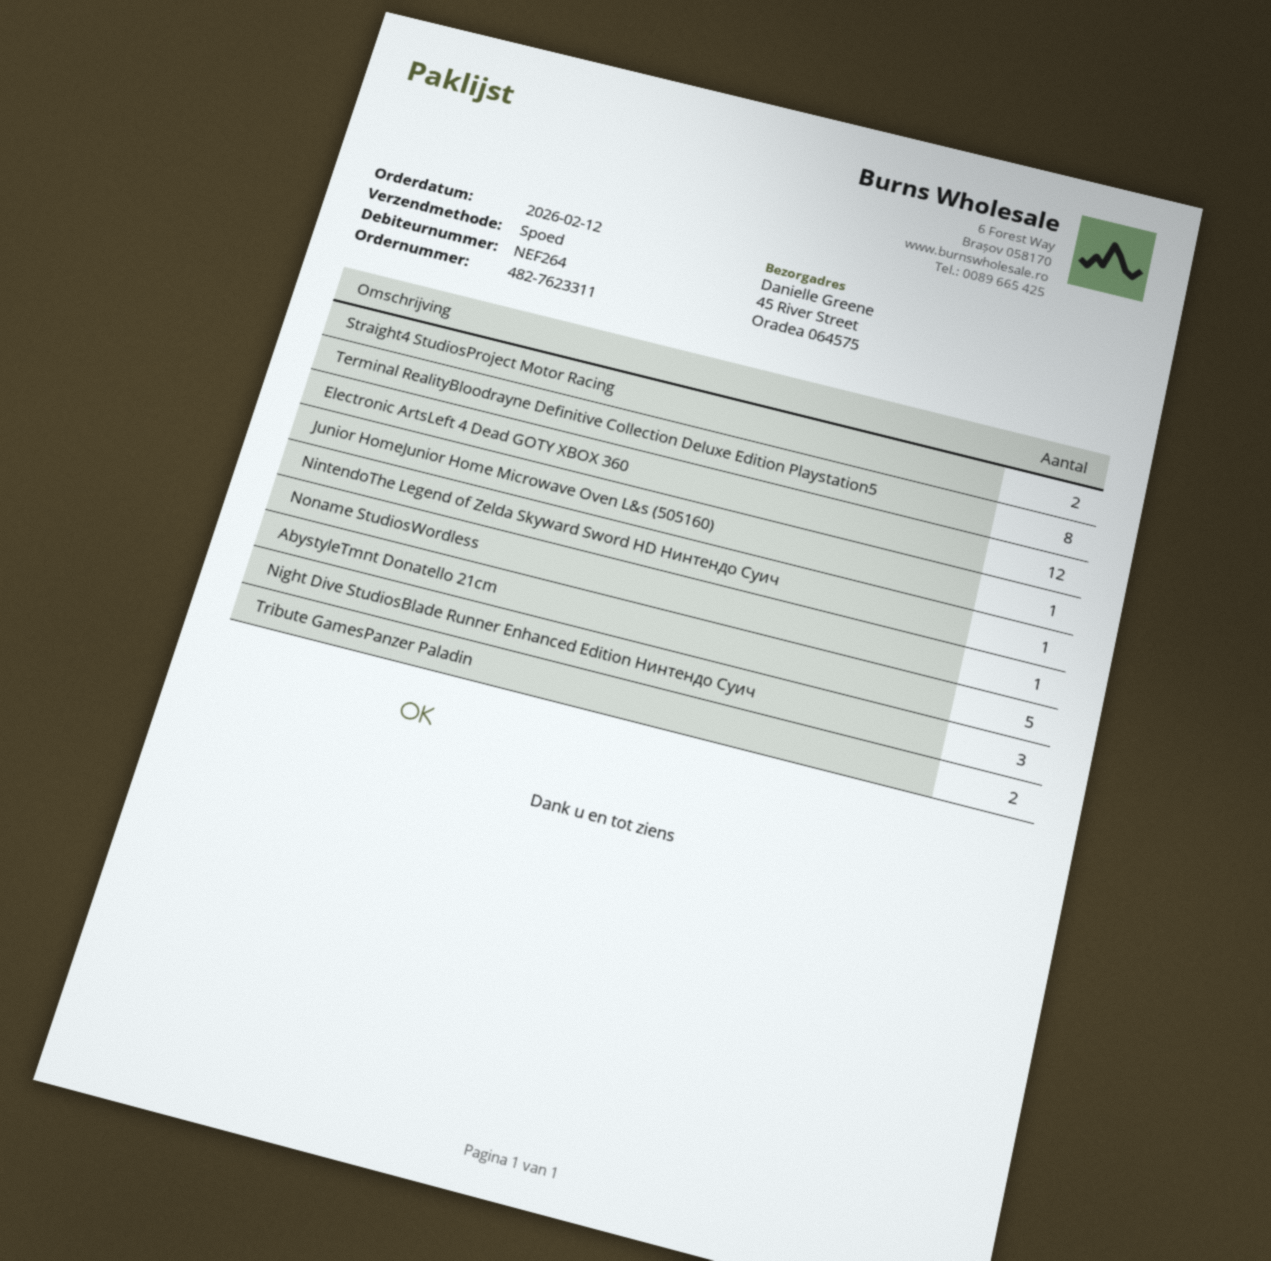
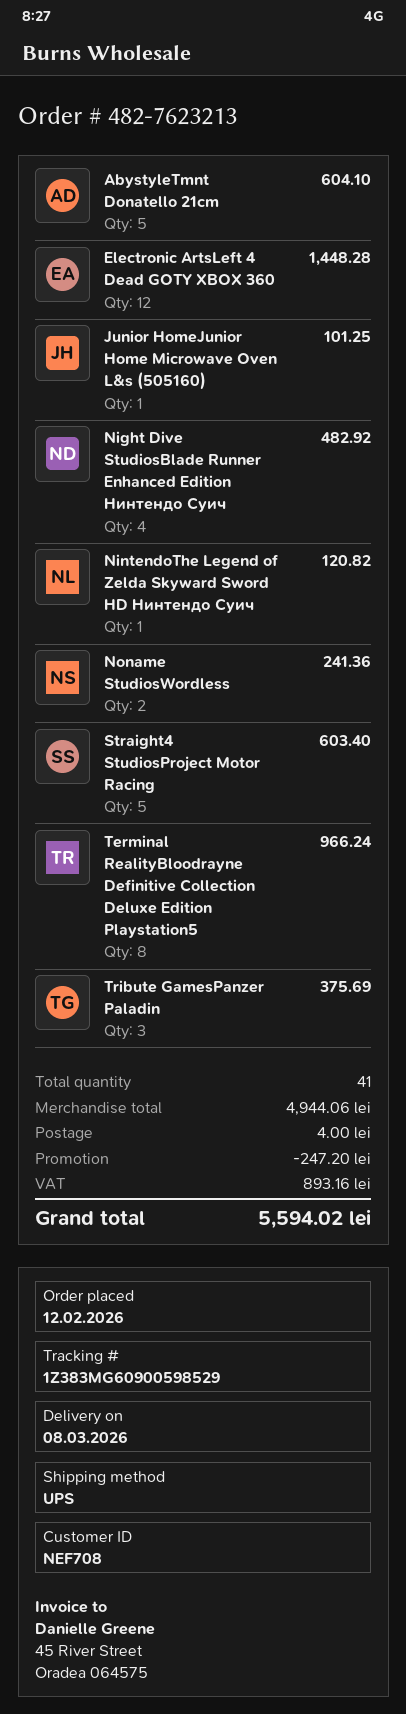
order number: 482-7623311 -> 482-7623213
customer number: NEF264 -> NEF708
shipping method: express -> UPS
Straight4 StudiosProject Motor Racing: 2 -> 5
Noname StudiosWordless: 1 -> 2
Night Dive StudiosBlade Runner Enhanced Edition Нинтендо Суич: 3 -> 4
Tribute GamesPanzer Paladin: 2 -> 3

